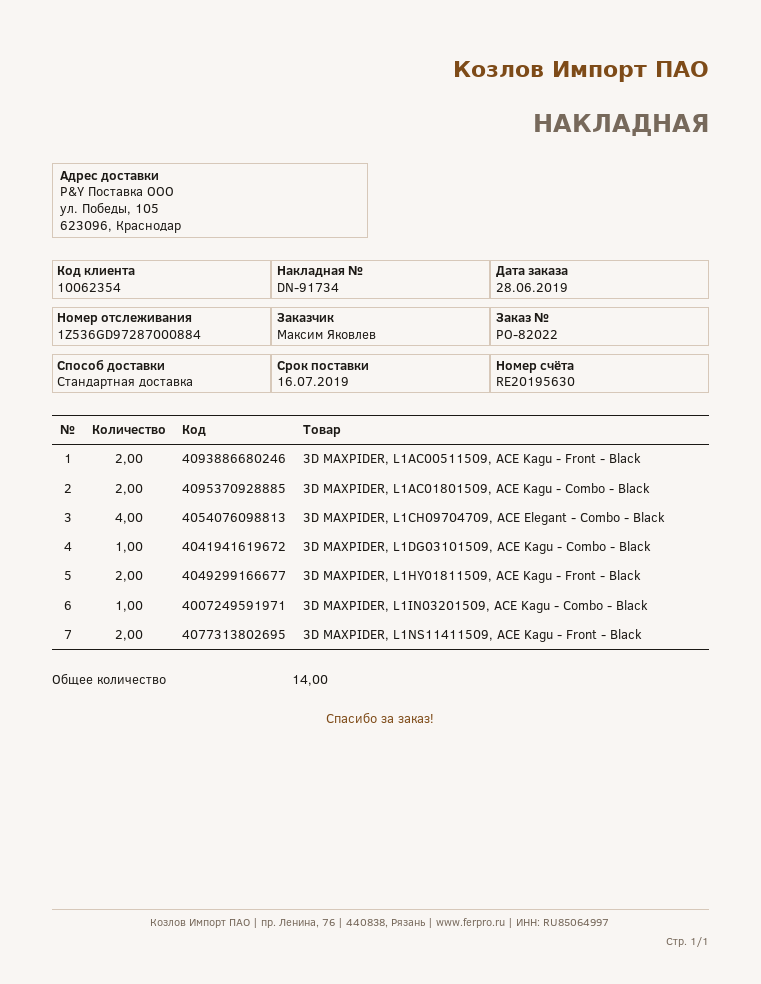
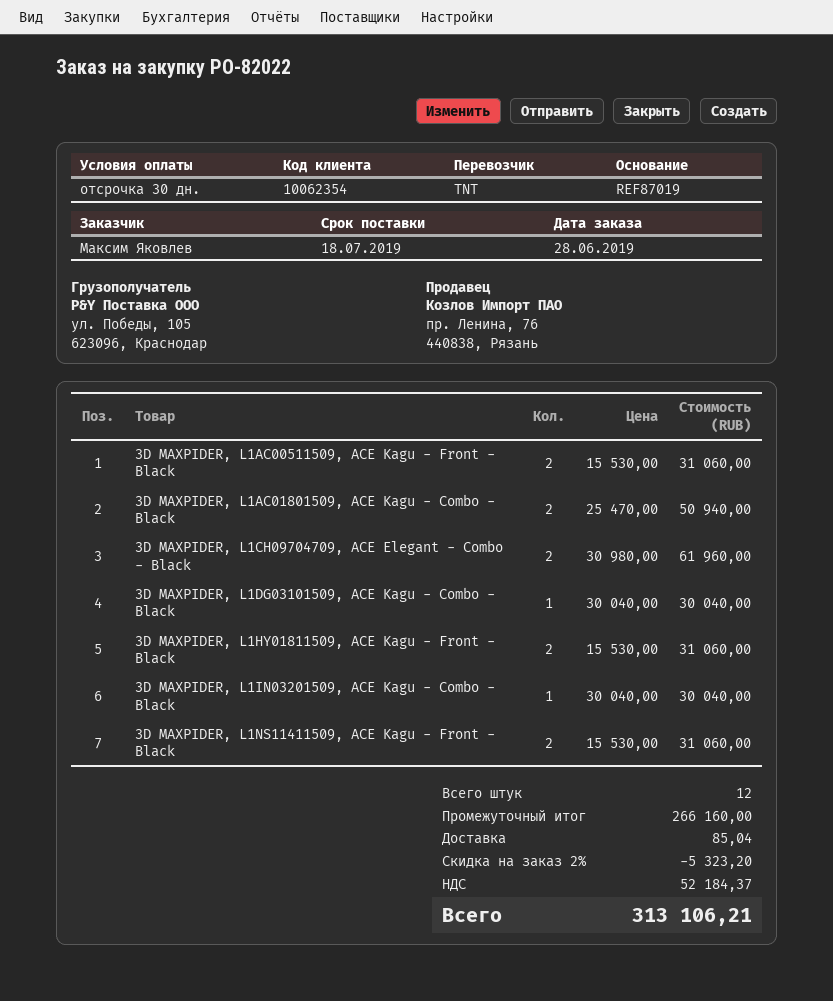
delivery date: 2019-07-16 -> 2019-07-18
shipping method: standard -> TNT
3D MAXPIDER, L1CH09704709, ACE Elegant - Combo - Black: 4 -> 2
total quantity: 14 -> 12

